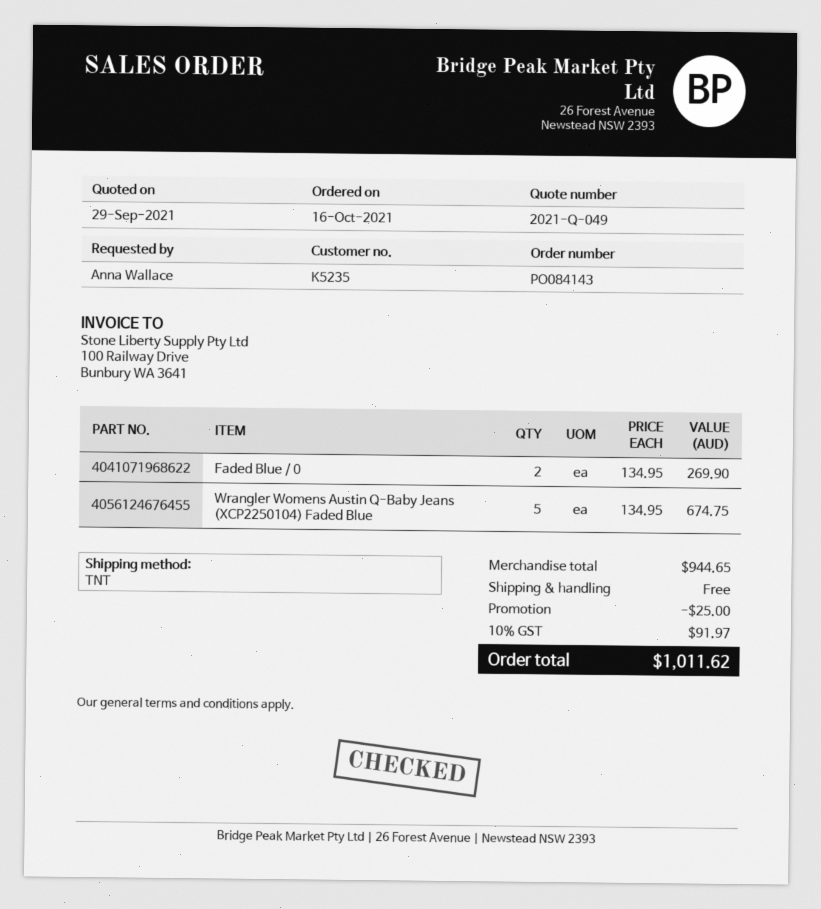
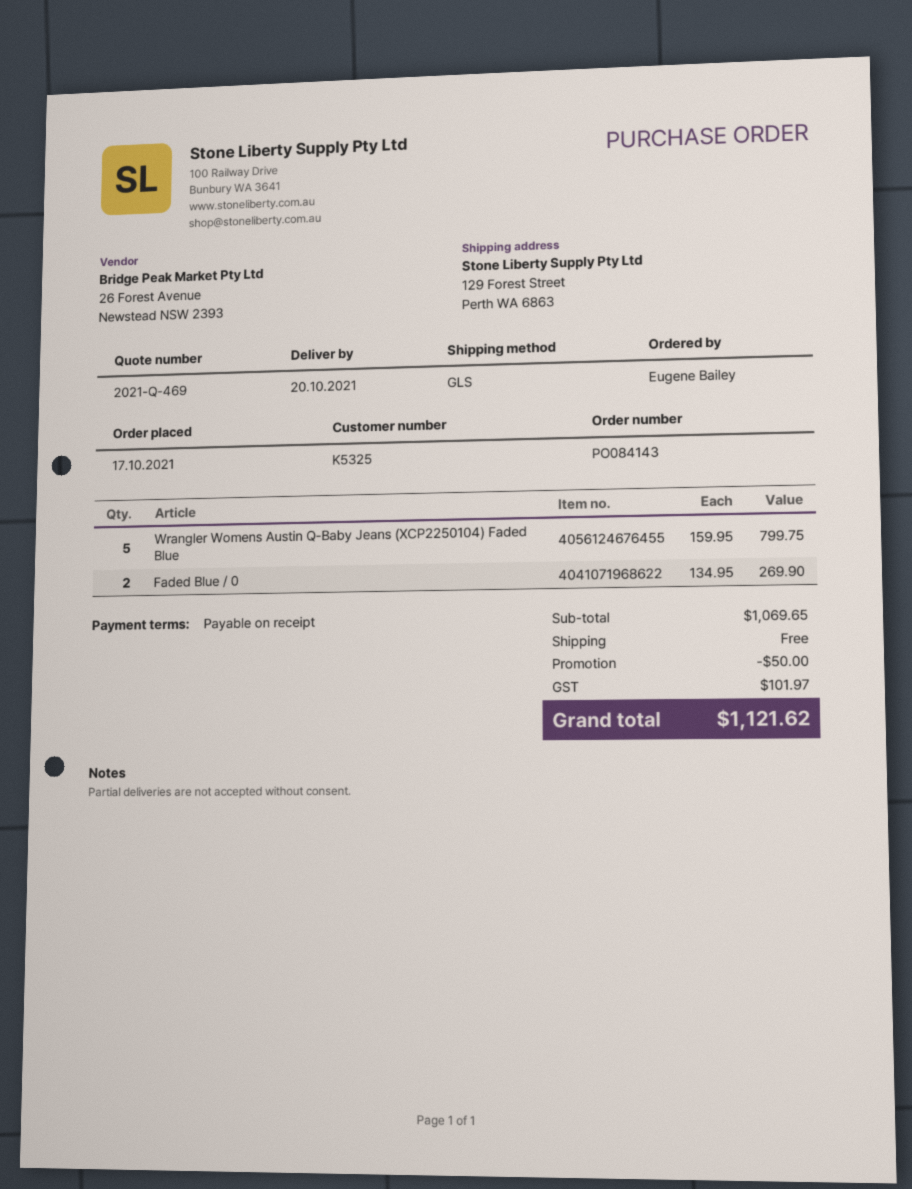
quote number: 2021-Q-049 -> 2021-Q-469
order date: 2021-10-16 -> 2021-10-17
customer number: K5235 -> K5325
ordered by: Anna Wallace -> Eugene Bailey
shipping method: TNT -> GLS
Wrangler Womens Austin Q-Baby Jeans (XCP2250104) Faded Blue: 5 x 134.95 = 674.75 -> 5 x 159.95 = 799.75
subtotal: 944.65 -> 1069.65
discount: 25.00 -> 50.00
tax: 91.97 -> 101.97
total: 1011.62 -> 1121.62

